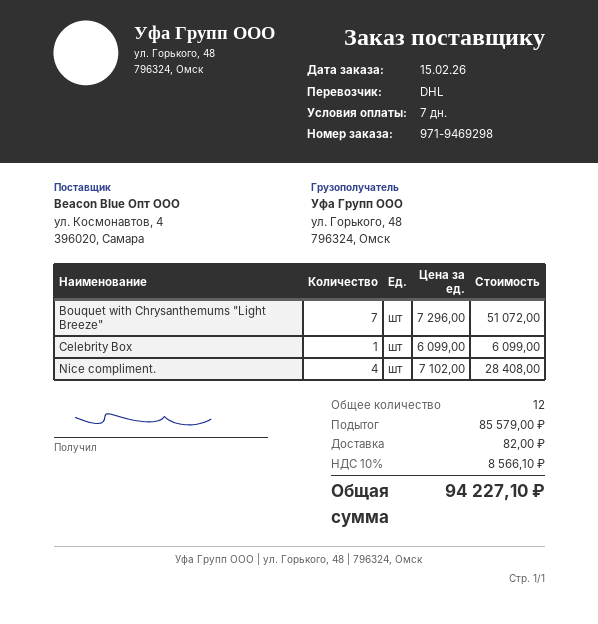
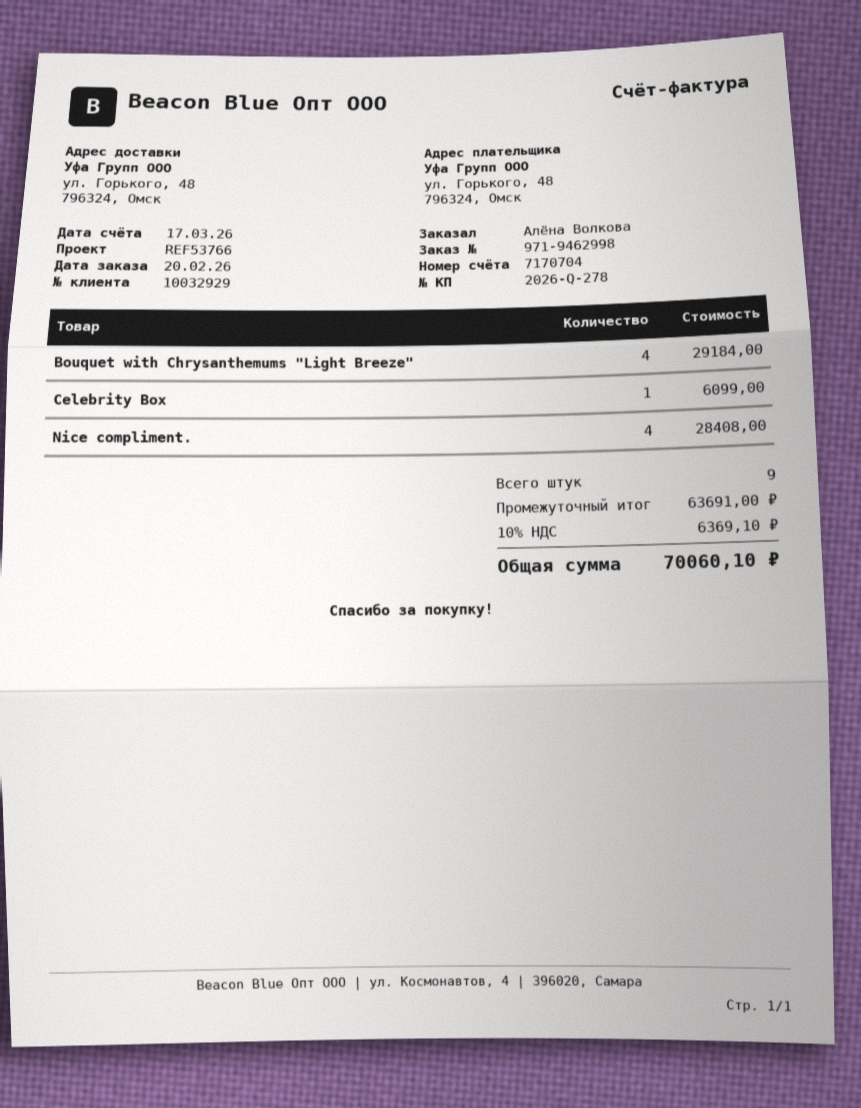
order number: 971-9469298 -> 971-9462998
order date: 2026-02-15 -> 2026-02-20
Bouquet with Chrysanthemums "Light Breeze": 7 for 51072.00 -> 4 for 29184.00
total quantity: 12 -> 9
subtotal: 85579.00 -> 63691.00
shipping: 82.00 -> none
tax: 10% = 8566.10 -> 10% = 6369.10
total: 94227.10 -> 70060.10

